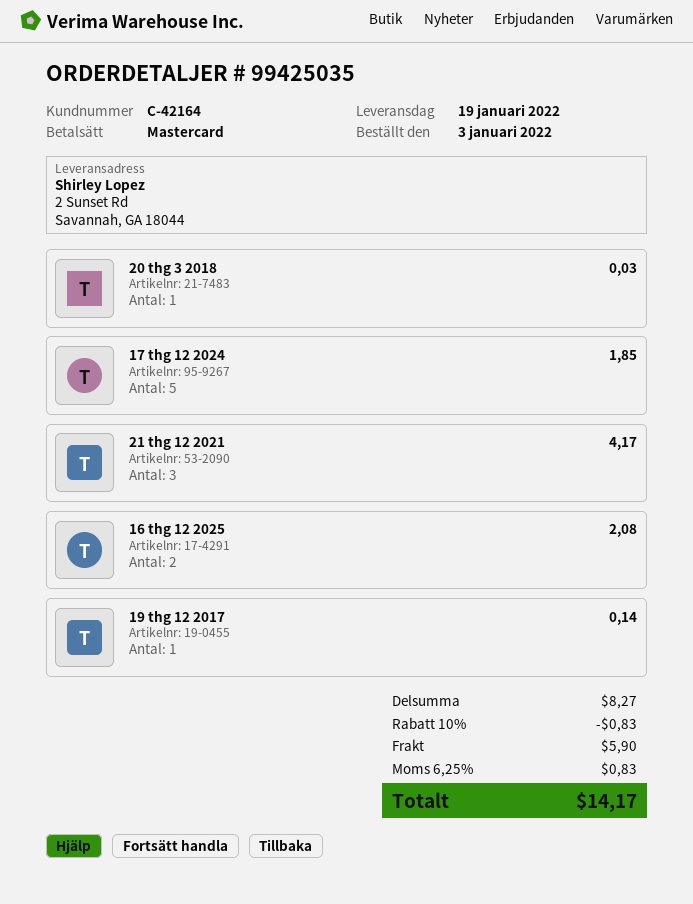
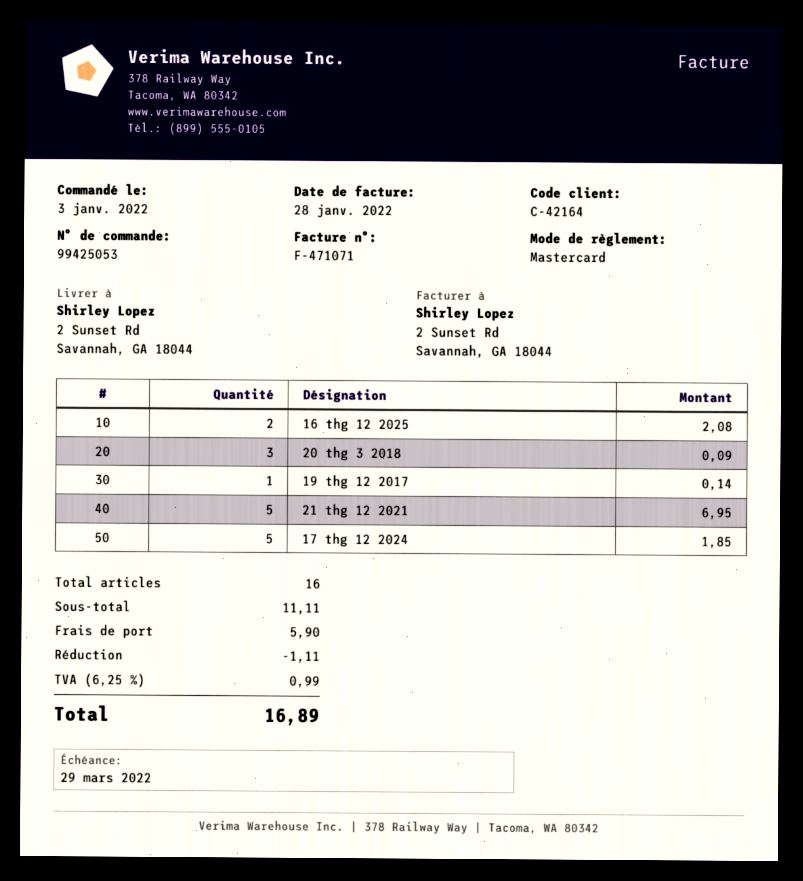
order number: 99425035 -> 99425053
20 thg 3 2018: 1 for 0.03 -> 3 for 0.09
21 thg 12 2021: 3 for 4.17 -> 5 for 6.95
subtotal: 8.27 -> 11.11
discount: 0.83 -> 1.11
tax: 6.25% = 0.83 -> 6.25% = 0.99
total: 14.17 -> 16.89

